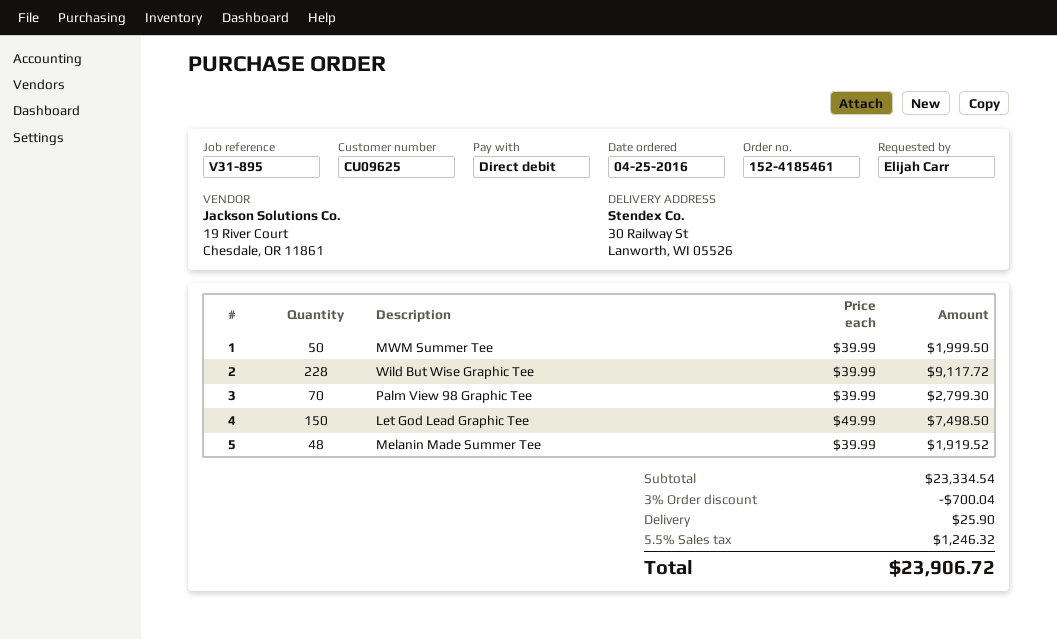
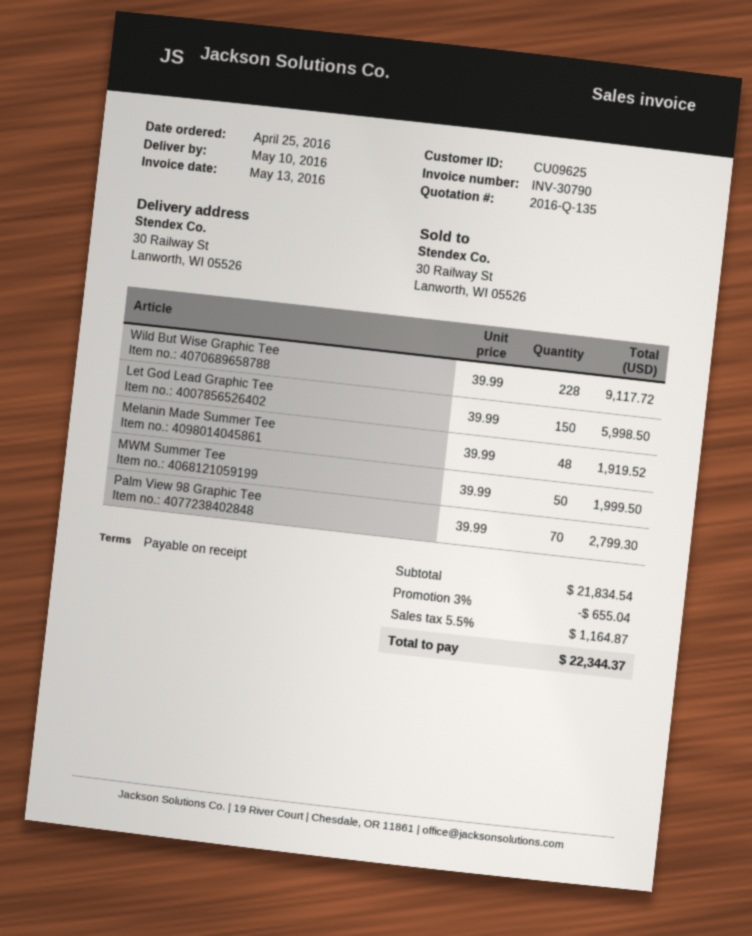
Let God Lead Graphic Tee: 150 x 49.99 = 7498.50 -> 150 x 39.99 = 5998.50
subtotal: 23334.54 -> 21834.54
discount: 3% = 700.04 -> 3% = 655.04
shipping: 25.90 -> none
tax: 5.5% = 1246.32 -> 5.5% = 1164.87
total: 23906.72 -> 22344.37

